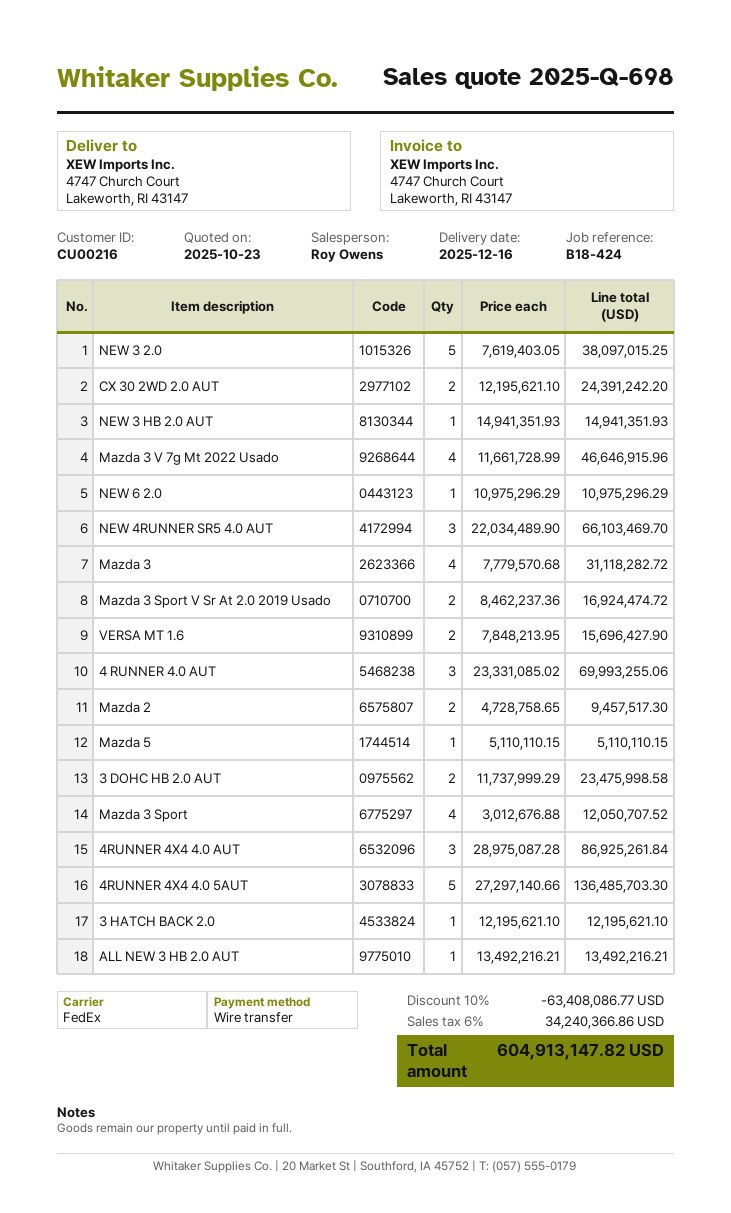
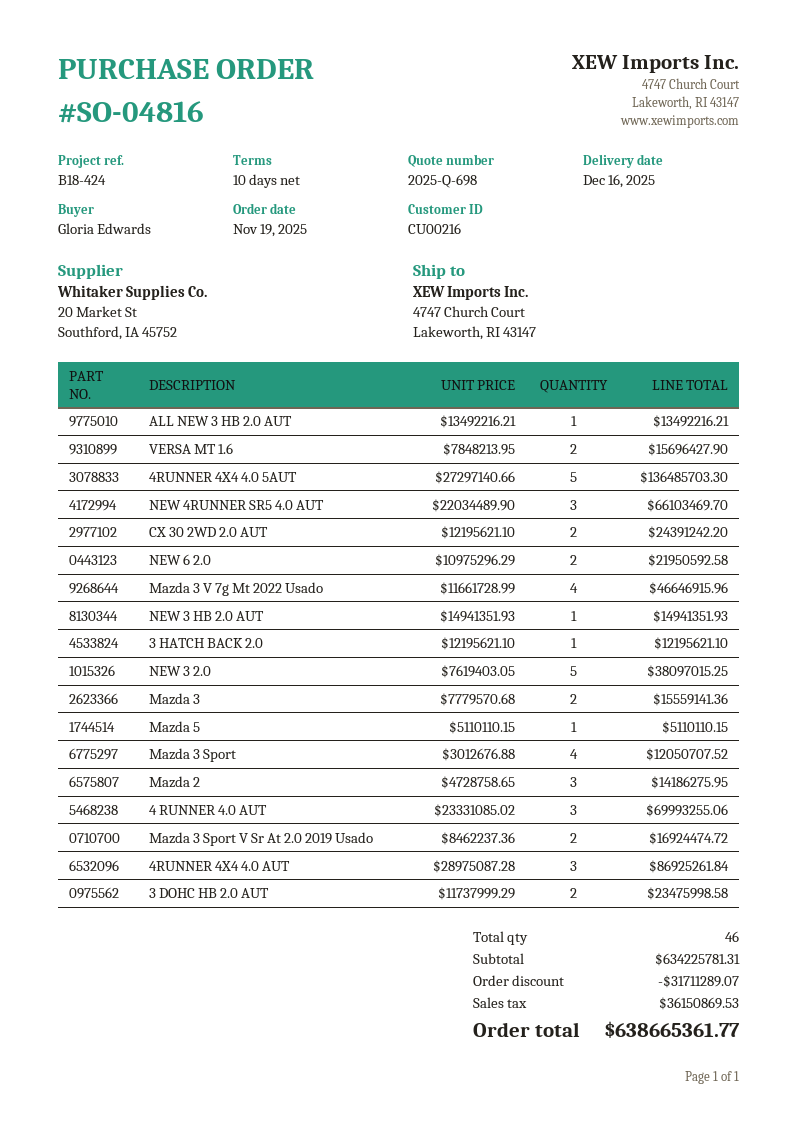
NEW 6 2.0: 1 x 10975296.29 = 10975296.29 -> 2 x 10975296.29 = 21950592.58
Mazda 3: 4 x 7779570.68 = 31118282.72 -> 2 x 7779570.68 = 15559141.36
Mazda 2: 2 x 4728758.65 = 9457517.30 -> 3 x 4728758.65 = 14186275.95
discount: 63408086.77 -> 31711289.07
tax: 34240366.86 -> 36150869.53
total: 604913147.82 -> 638665361.77

